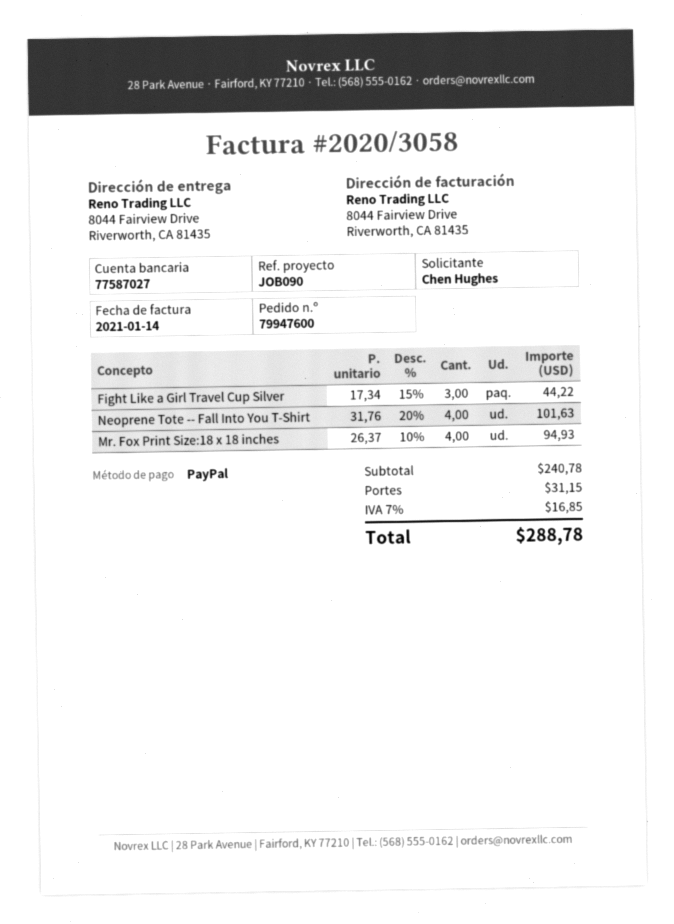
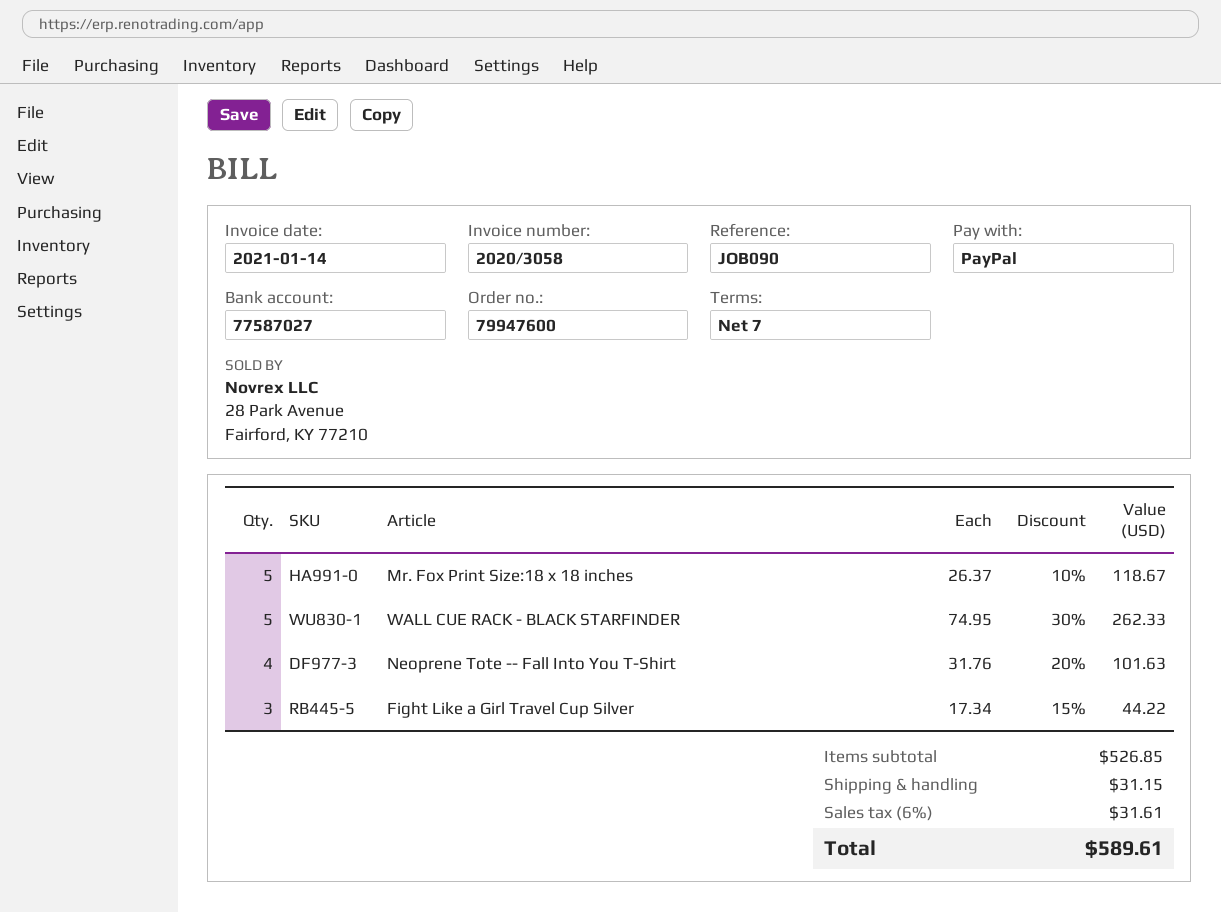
Mr. Fox Print Size:18 x 18 inches: 4 x 26.37 - 10% = 94.93 -> 5 x 26.37 - 10% = 118.67
WALL CUE RACK - BLACK STARFINDER: none -> 5 x 74.95 - 30% = 262.33
subtotal: 240.78 -> 526.85
tax: 7% = 16.85 -> 6% = 31.61
total: 288.78 -> 589.61

